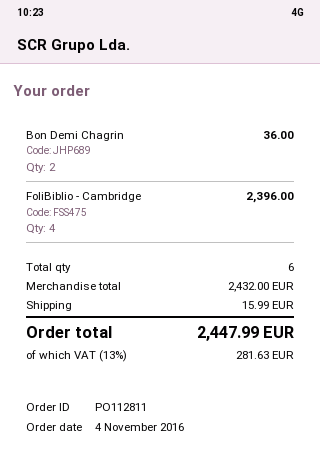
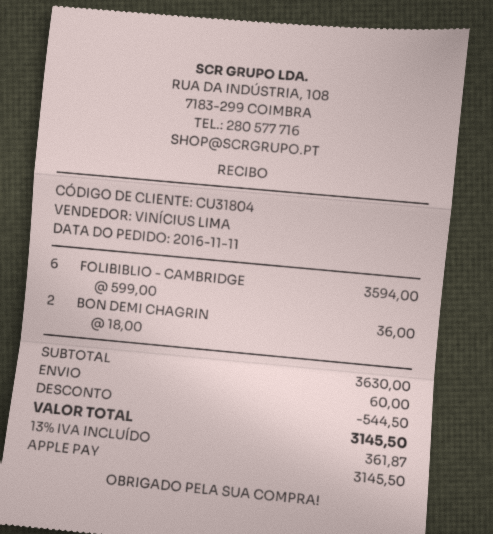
order date: 2016-11-04 -> 2016-11-11
FoliBiblio - Cambridge: 4 for 2396.00 -> 6 for 3594.00
subtotal: 2432.00 -> 3630.00
discount: none -> 544.50
shipping: 15.99 -> 60.00
tax: 13% = 281.63 -> 13% = 361.87
total: 2447.99 -> 3145.50

